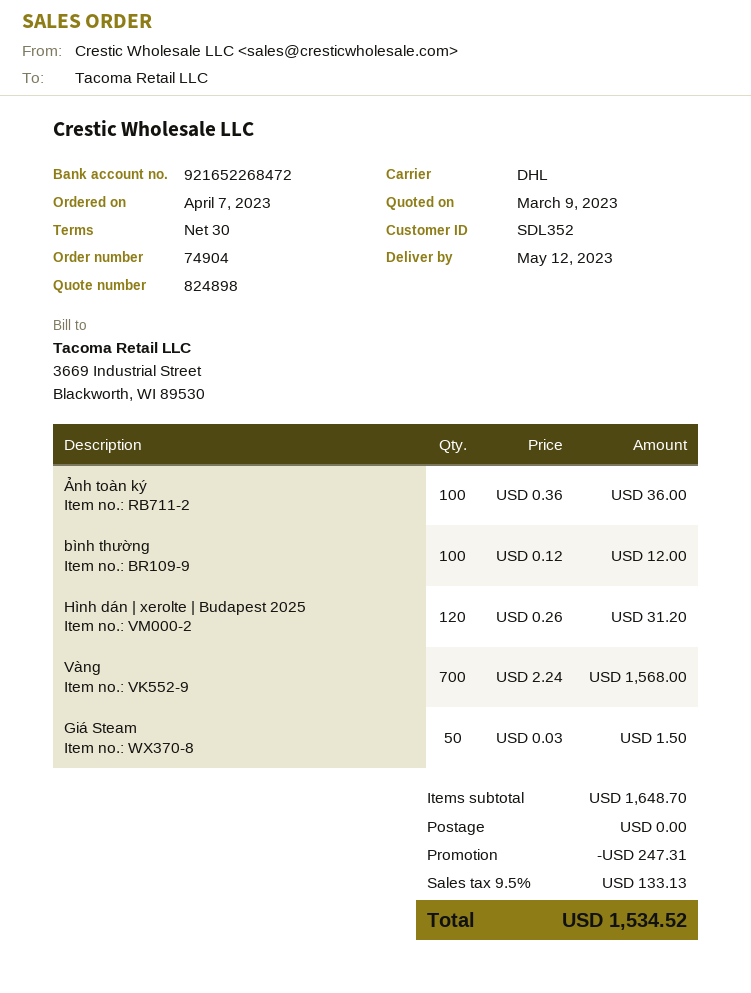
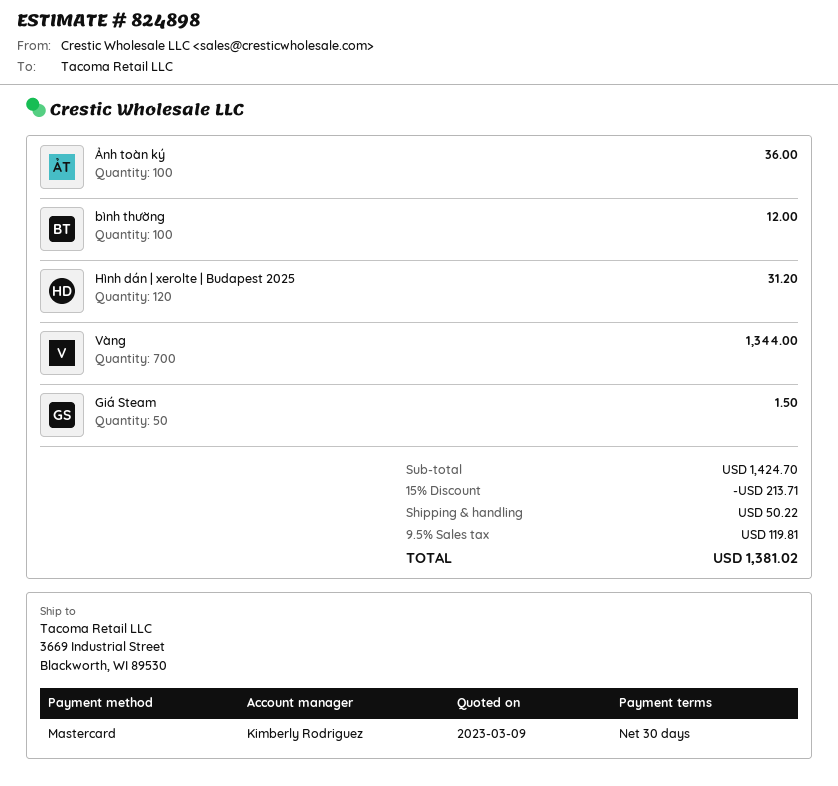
Vàng: 700 for 1568.00 -> 700 for 1344.00
subtotal: 1648.70 -> 1424.70
discount: 247.31 -> 213.71
shipping: 0.00 -> 50.22
tax: 9.5% = 133.13 -> 9.5% = 119.81
total: 1534.52 -> 1381.02

